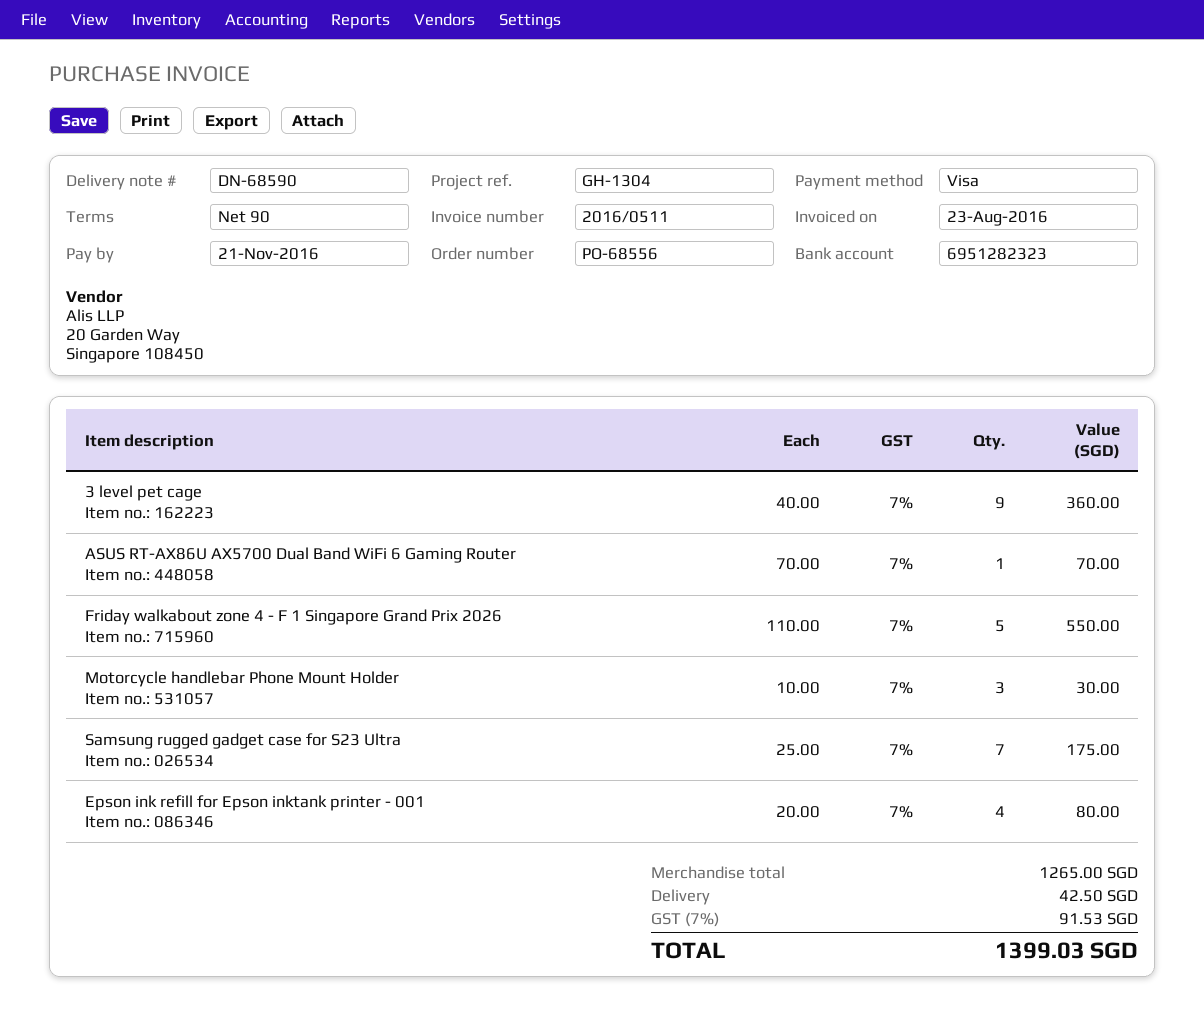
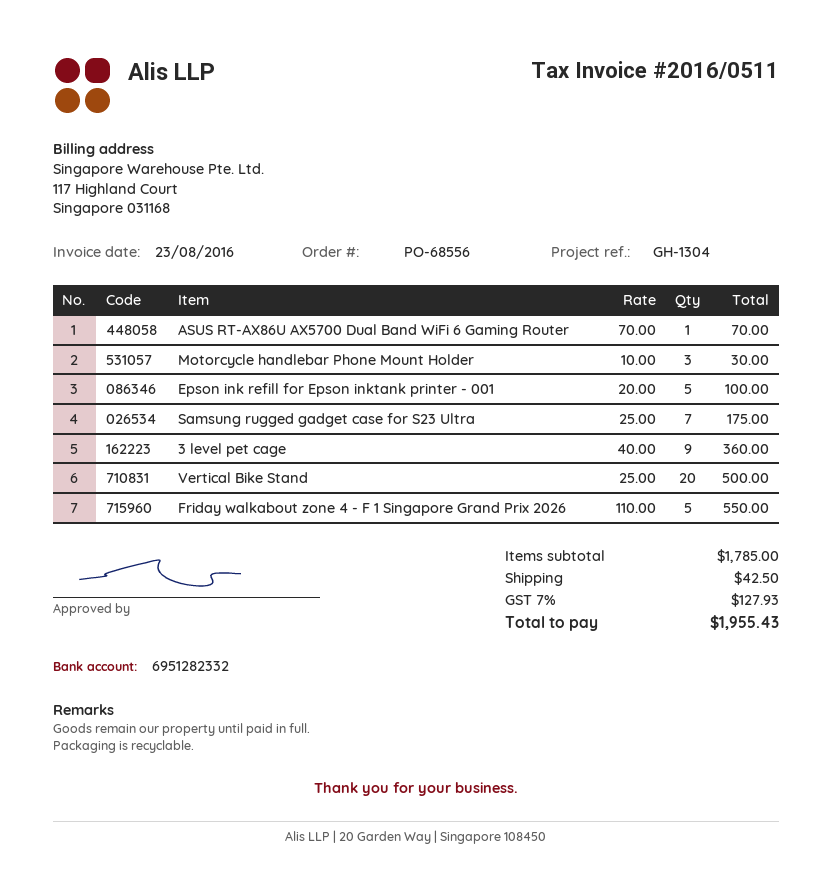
bank account: 6951282323 -> 6951282332
Epson ink refill for Epson inktank printer - 001: 4 x 20.00 = 80.00 -> 5 x 20.00 = 100.00
Vertical Bike Stand: none -> 20 x 25.00 = 500.00
subtotal: 1265.00 -> 1785.00
tax: 7% = 91.53 -> 7% = 127.93
total: 1399.03 -> 1955.43

